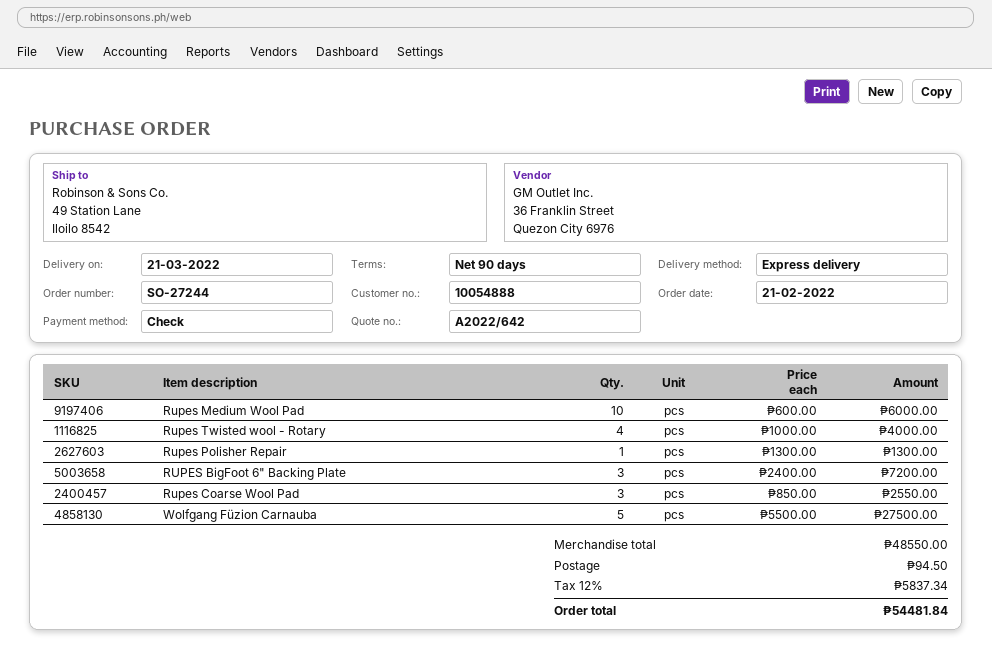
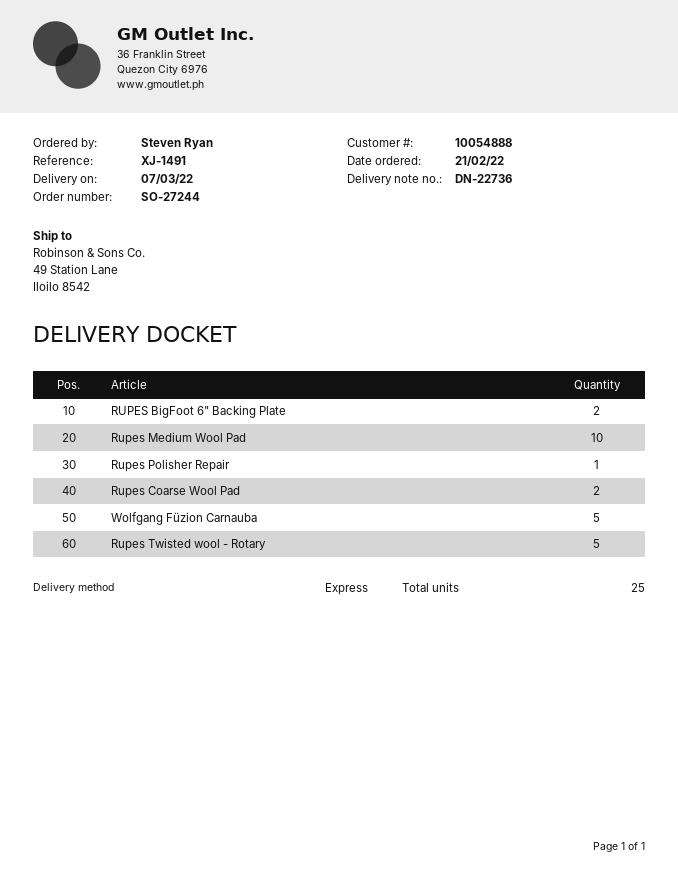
delivery date: 2022-03-21 -> 2022-03-07
Rupes Twisted wool - Rotary: 4 -> 5
RUPES BigFoot 6" Backing Plate: 3 -> 2
Rupes Coarse Wool Pad: 3 -> 2

